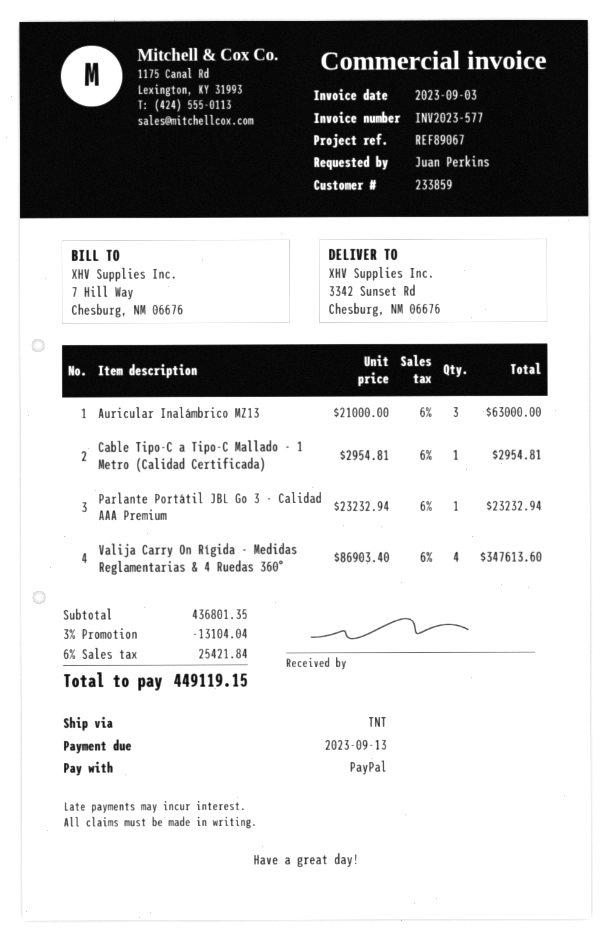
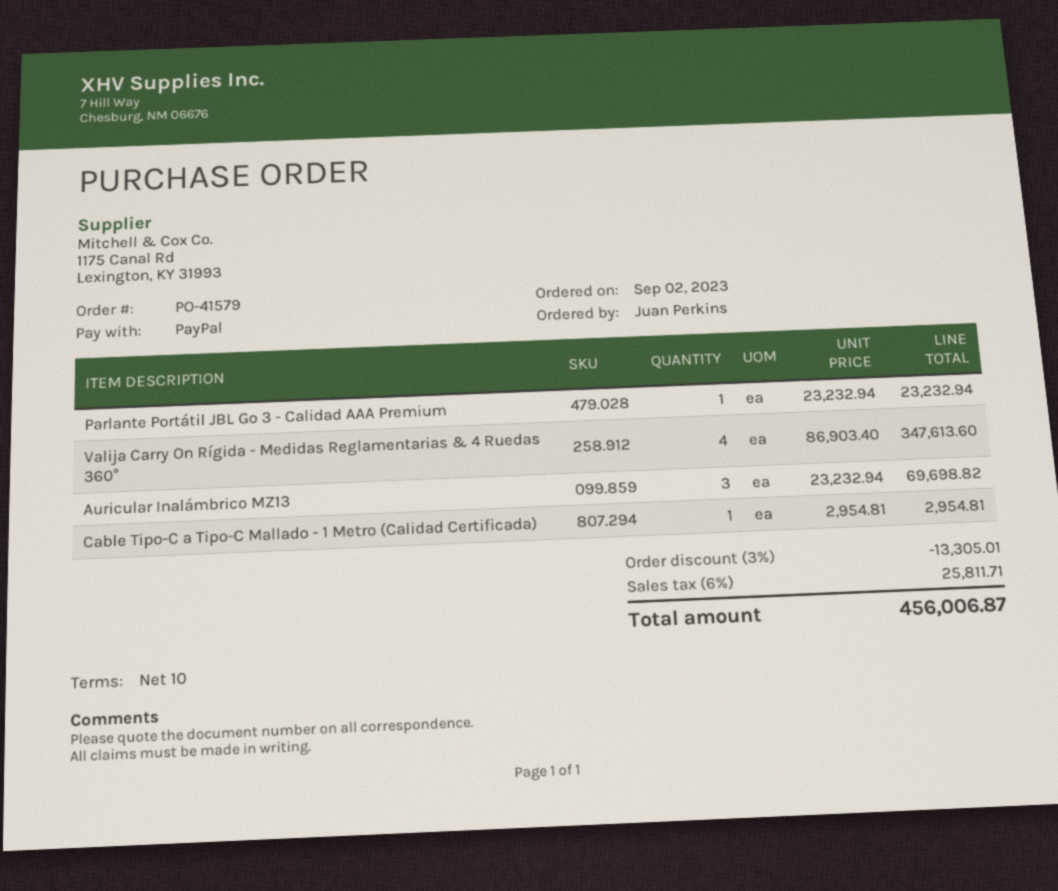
Auricular Inalámbrico MZ13: 3 x 21000.00 = 63000.00 -> 3 x 23232.94 = 69698.82
discount: 3% = 13104.04 -> 3% = 13305.01
tax: 6% = 25421.84 -> 6% = 25811.71
total: 449119.15 -> 456006.87

